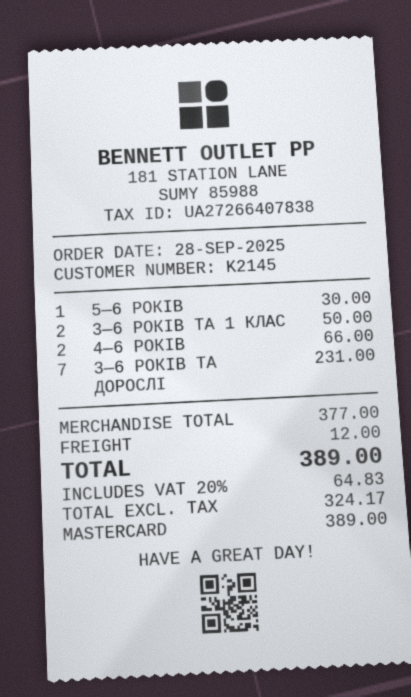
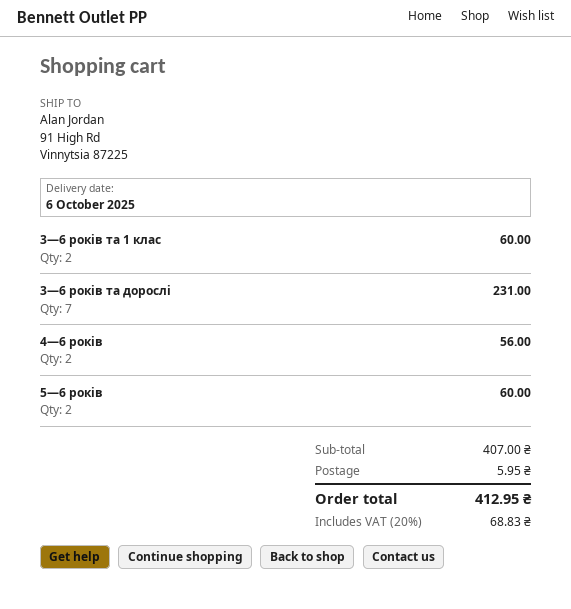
5—6 РОКІВ: 1 for 30.00 -> 2 for 60.00
3—6 РОКІВ ТА 1 КЛАС: 2 for 50.00 -> 2 for 60.00
4—6 РОКІВ: 2 for 66.00 -> 2 for 56.00
subtotal: 377.00 -> 407.00
shipping: 12.00 -> 5.95
tax: 20% = 64.83 -> 20% = 68.83
total: 389.00 -> 412.95

